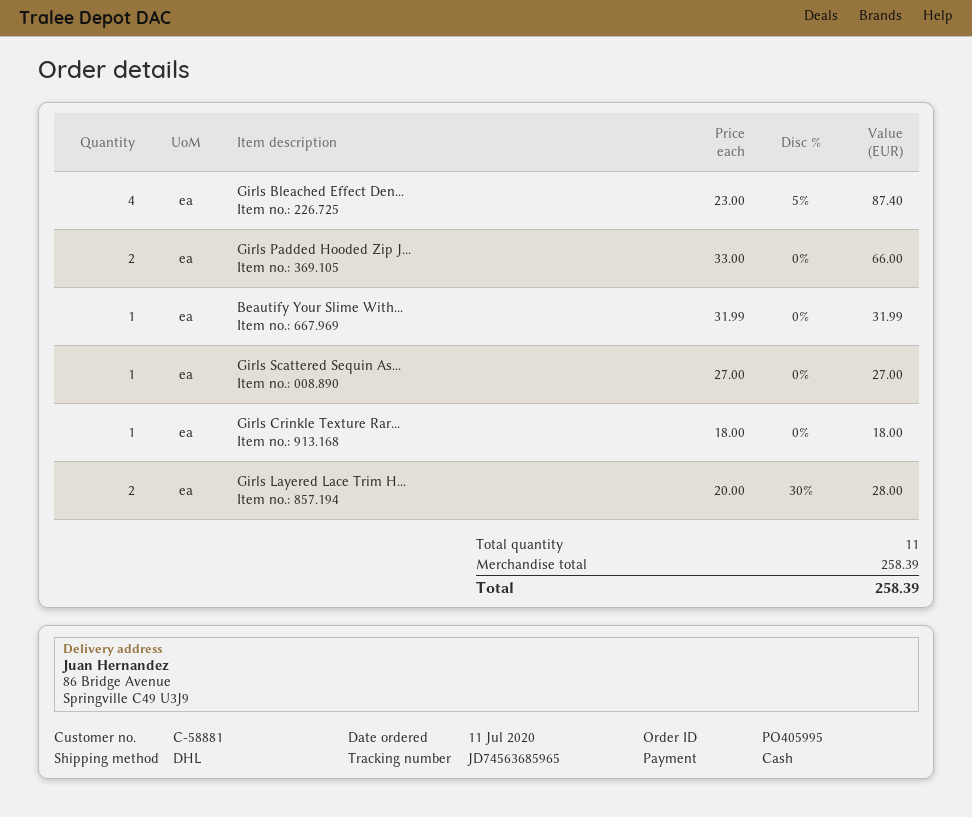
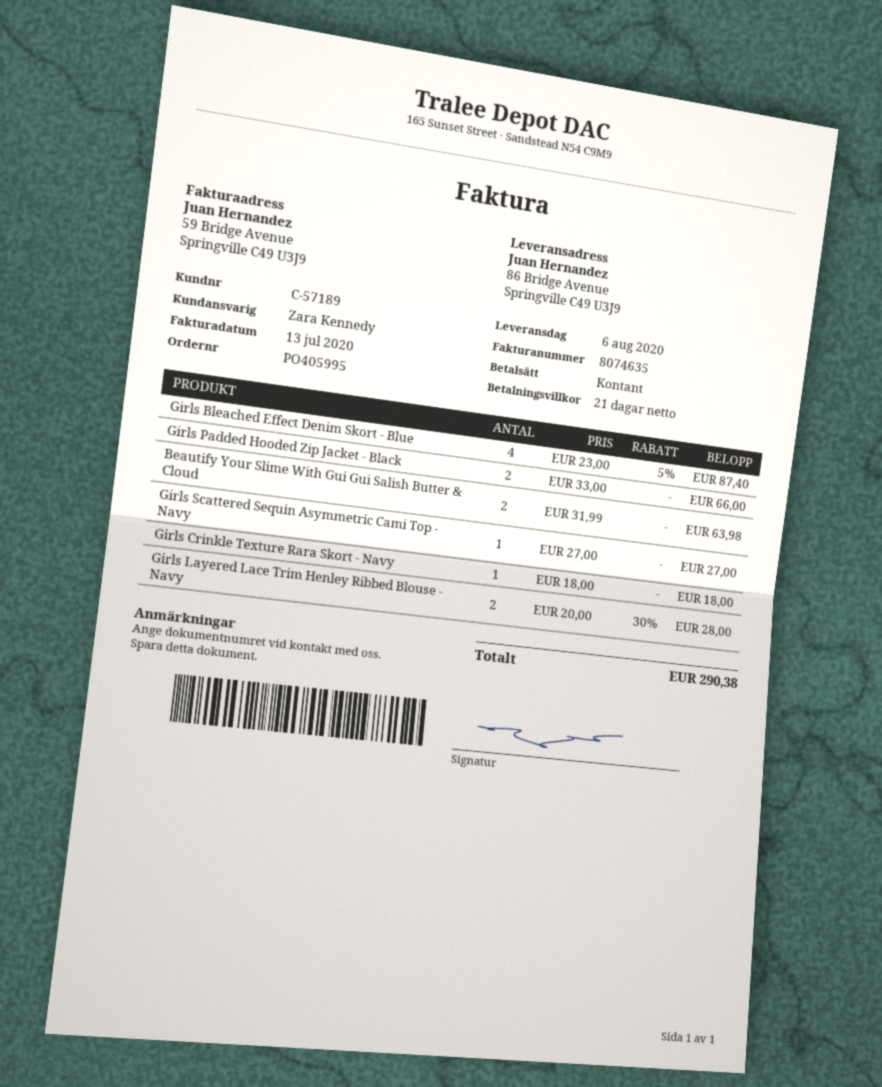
customer number: C-58881 -> C-57189
Beautify Your Slime With...: 1 x 31.99 = 31.99 -> 2 x 31.99 = 63.98
total: 258.39 -> 290.38

